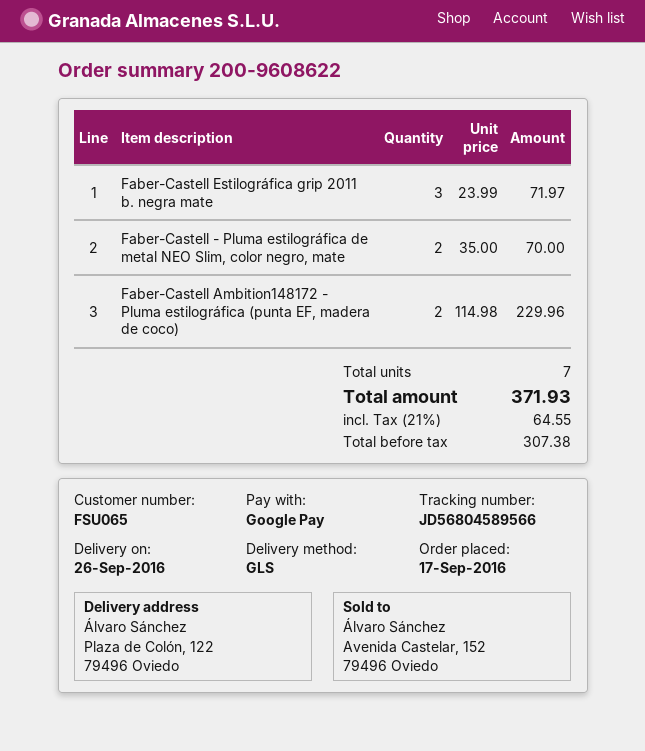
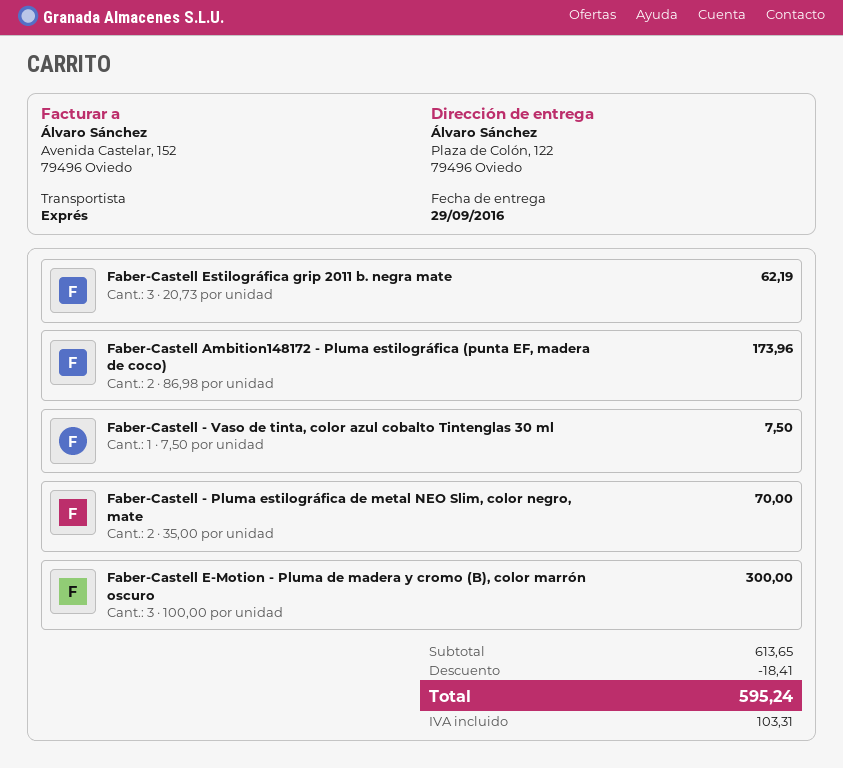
delivery date: 2016-09-26 -> 2016-09-29
shipping method: GLS -> express
Faber-Castell Estilográfica grip 2011 b. negra mate: 3 x 23.99 = 71.97 -> 3 x 20.73 = 62.19
Faber-Castell Ambition148172 - Pluma estilográfica (punta EF, madera de coco): 2 x 114.98 = 229.96 -> 2 x 86.98 = 173.96
Faber-Castell - Vaso de tinta, color azul cobalto Tintenglas 30 ml: none -> 1 x 7.50 = 7.50
Faber-Castell E-Motion - Pluma de madera y cromo (B), color marrón oscuro: none -> 3 x 100.00 = 300.00
discount: none -> 18.41
tax: 64.55 -> 103.31
total: 371.93 -> 595.24

